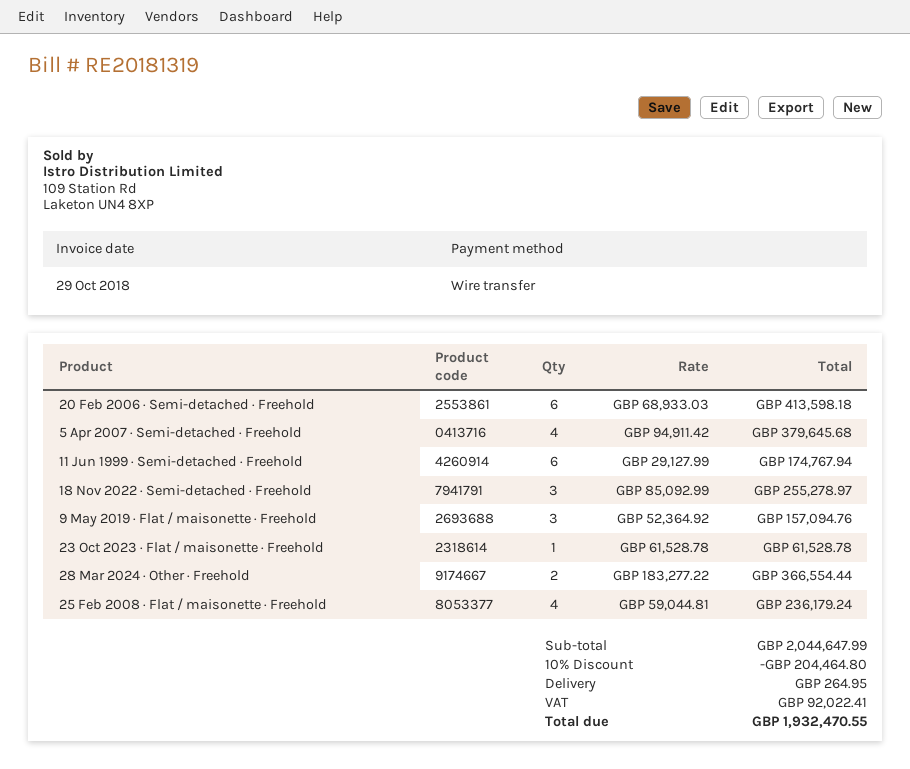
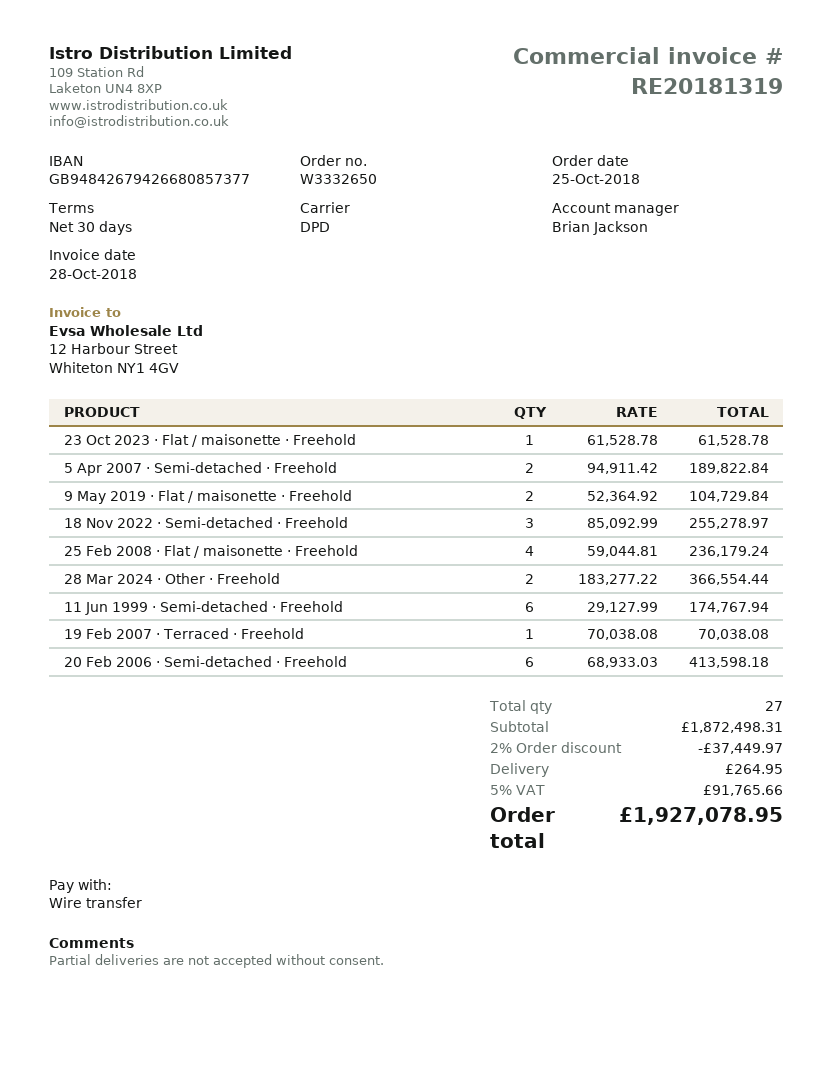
invoice date: 2018-10-29 -> 2018-10-28
5 Apr 2007 · Semi-detached · Freehold: 4 x 94911.42 = 379645.68 -> 2 x 94911.42 = 189822.84
9 May 2019 · Flat / maisonette · Freehold: 3 x 52364.92 = 157094.76 -> 2 x 52364.92 = 104729.84
19 Feb 2007 · Terraced · Freehold: none -> 1 x 70038.08 = 70038.08
subtotal: 2044647.99 -> 1872498.31
discount: 10% = 204464.80 -> 2% = 37449.97
tax: 92022.41 -> 91765.66
total: 1932470.55 -> 1927078.95

